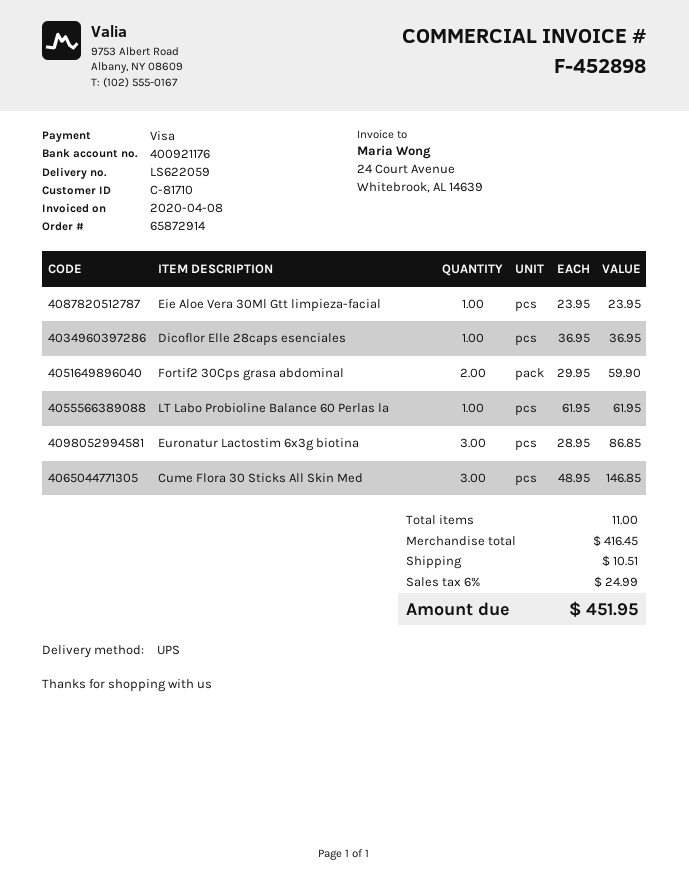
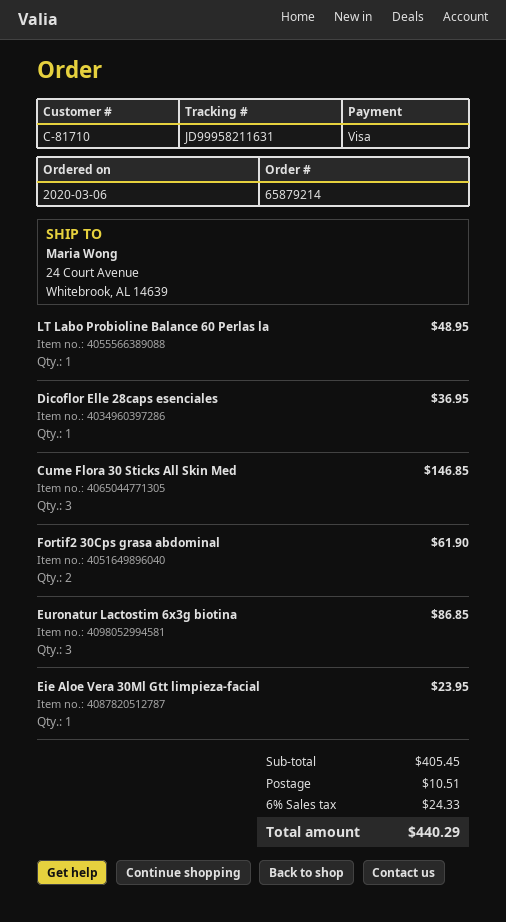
order number: 65872914 -> 65879214
Fortif2 30Cps grasa abdominal: 2 for 59.90 -> 2 for 61.90
LT Labo Probioline Balance 60 Perlas la: 1 for 61.95 -> 1 for 48.95
subtotal: 416.45 -> 405.45
tax: 6% = 24.99 -> 6% = 24.33
total: 451.95 -> 440.29

